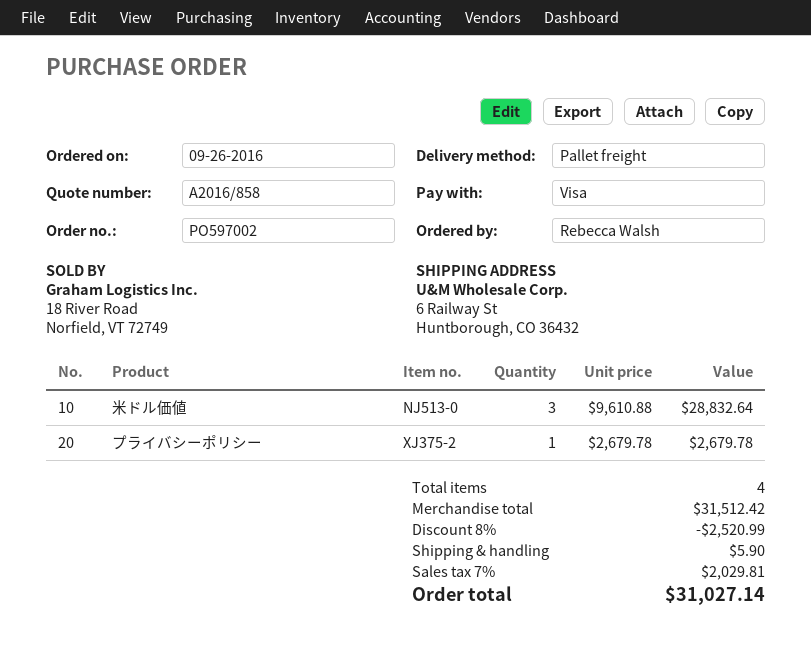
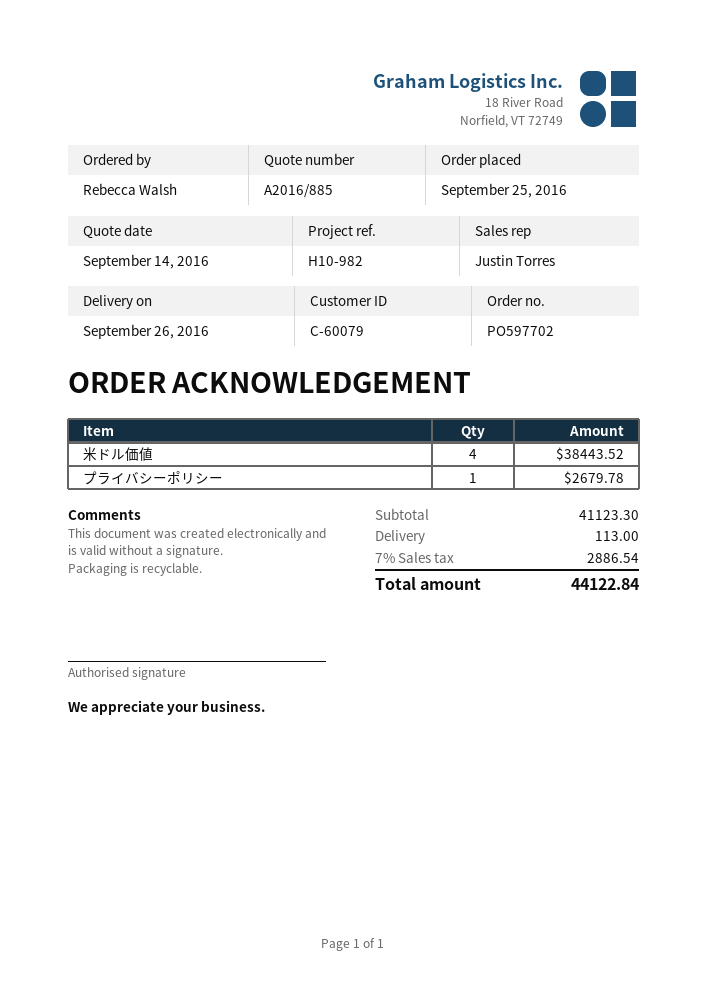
quote number: A2016/858 -> A2016/885
order number: PO597002 -> PO597702
order date: 2016-09-26 -> 2016-09-25
米ドル価値: 3 for 28832.64 -> 4 for 38443.52
subtotal: 31512.42 -> 41123.30
discount: 8% = 2520.99 -> none
shipping: 5.90 -> 113.00
tax: 7% = 2029.81 -> 7% = 2886.54
total: 31027.14 -> 44122.84

